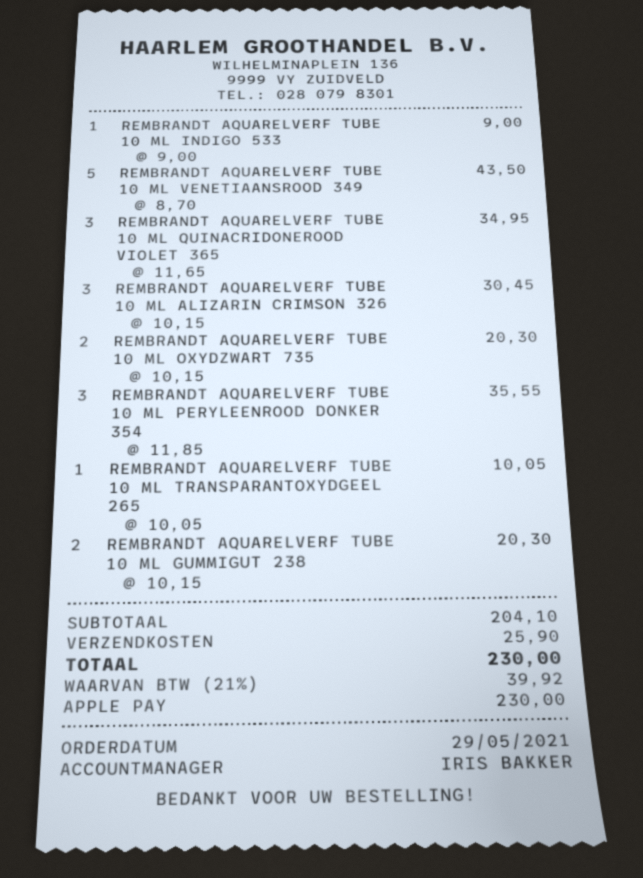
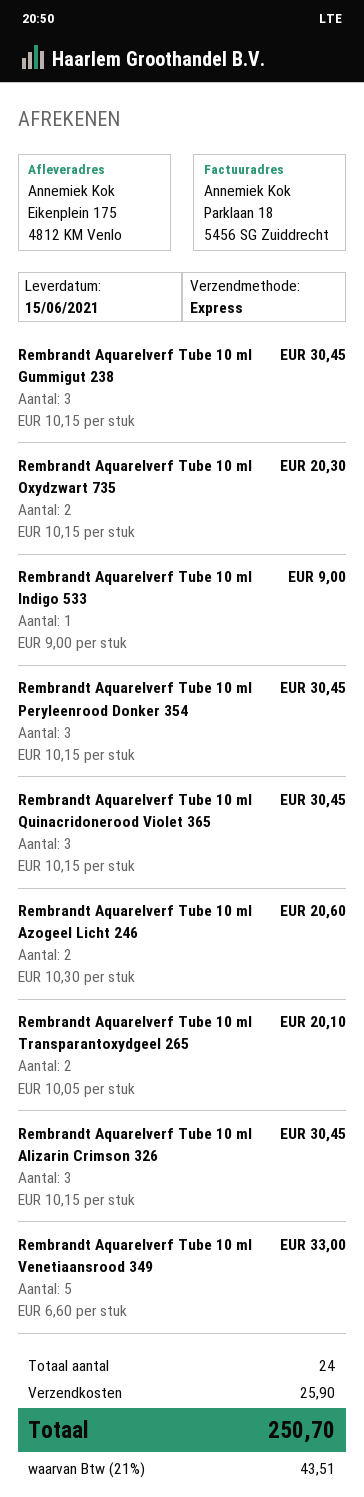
REMBRANDT AQUARELVERF TUBE 10 ML VENETIAANSROOD 349: 5 x 8.70 = 43.50 -> 5 x 6.60 = 33.00
REMBRANDT AQUARELVERF TUBE 10 ML QUINACRIDONEROOD VIOLET 365: 3 x 11.65 = 34.95 -> 3 x 10.15 = 30.45
REMBRANDT AQUARELVERF TUBE 10 ML PERYLEENROOD DONKER 354: 3 x 11.85 = 35.55 -> 3 x 10.15 = 30.45
REMBRANDT AQUARELVERF TUBE 10 ML TRANSPARANTOXYDGEEL 265: 1 x 10.05 = 10.05 -> 2 x 10.05 = 20.10
REMBRANDT AQUARELVERF TUBE 10 ML GUMMIGUT 238: 2 x 10.15 = 20.30 -> 3 x 10.15 = 30.45
Rembrandt Aquarelverf Tube 10 ml Azogeel Licht 246: none -> 2 x 10.30 = 20.60
tax: 21% = 39.92 -> 21% = 43.51
total: 230.00 -> 250.70

